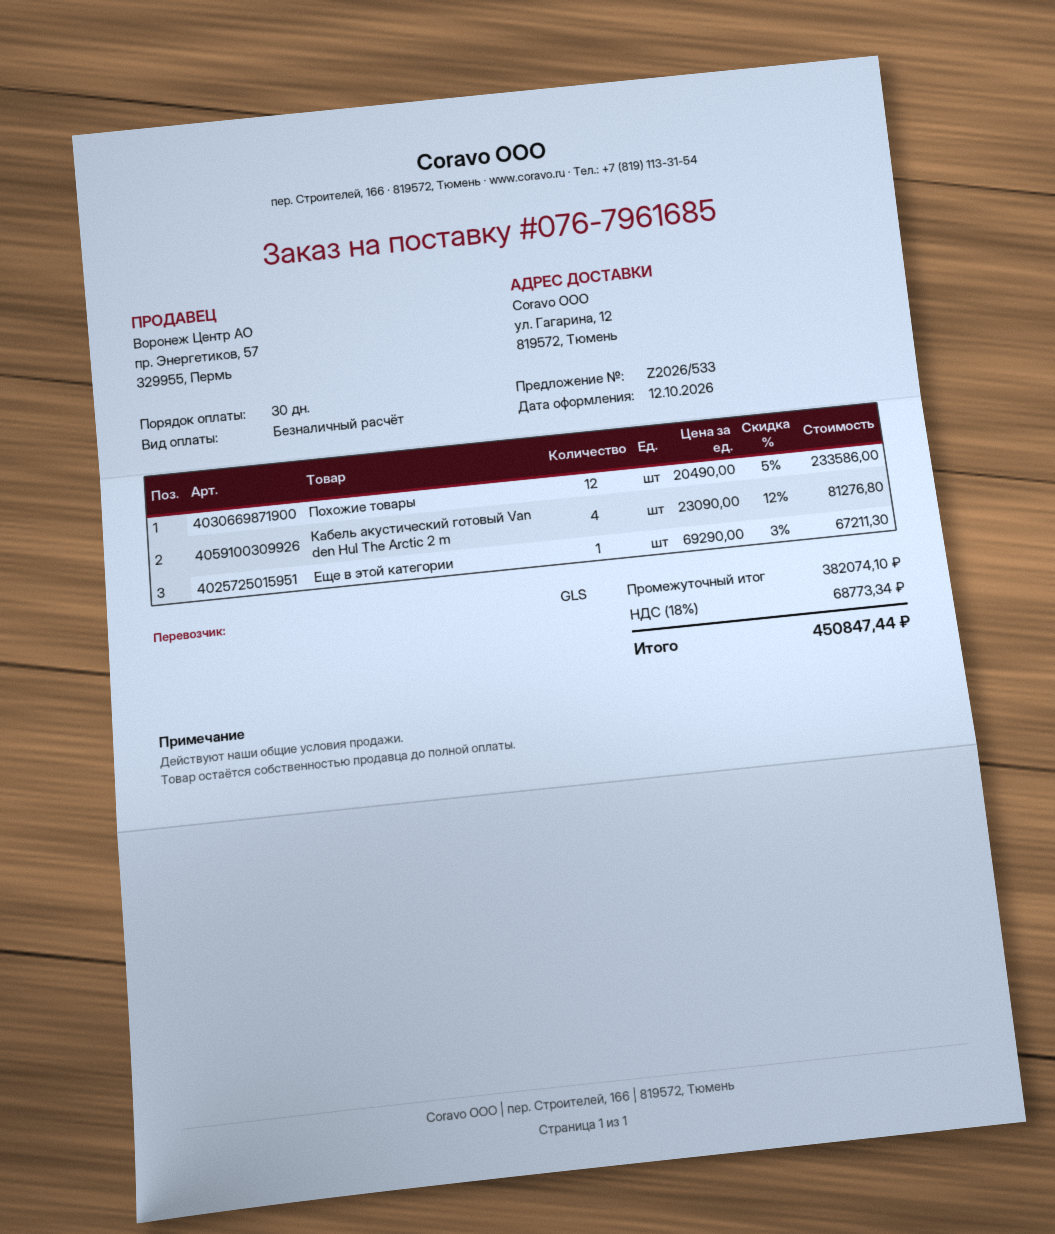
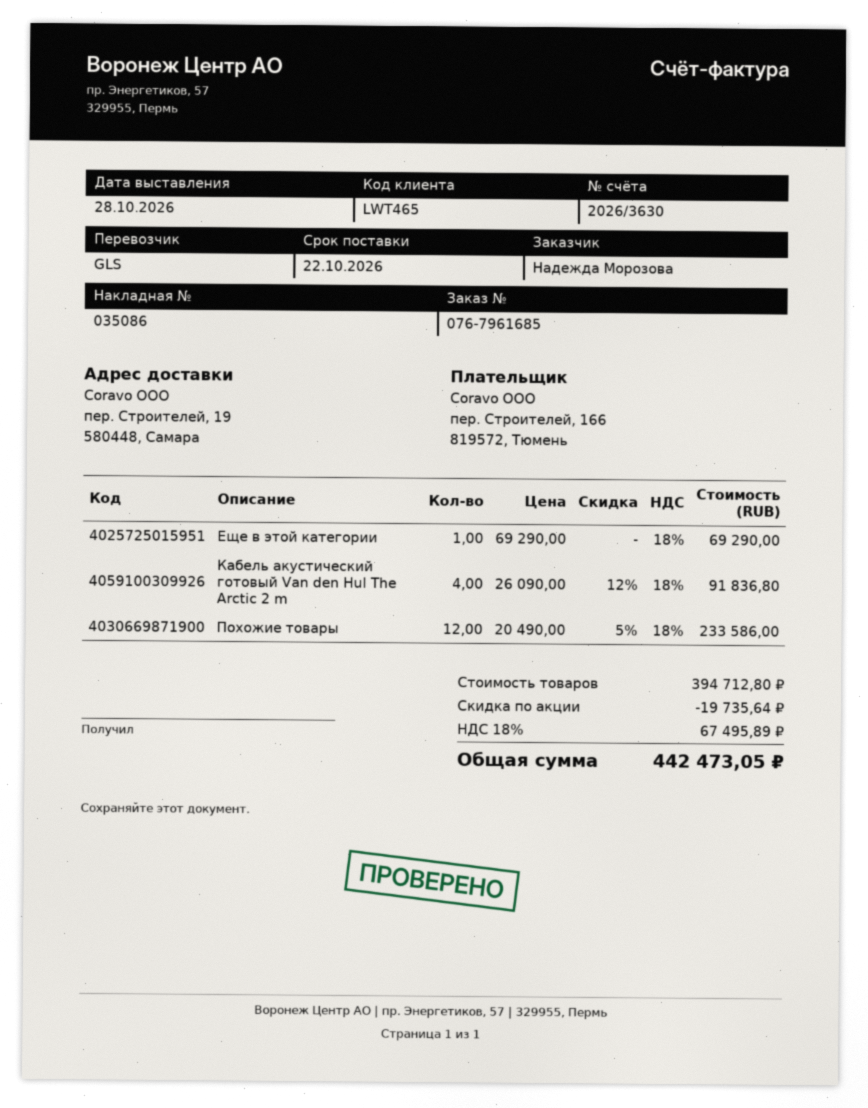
ship to: ул. Гагарина, 12, 819572, Тюмень -> пер. Строителей, 19, 580448, Самара
Кабель акустический готовый Van den Hul The Arctic 2 m: 4 x 23090.00 - 12% = 81276.80 -> 4 x 26090.00 - 12% = 91836.80
Еще в этой категории: 1 x 69290.00 - 3% = 67211.30 -> 1 x 69290.00 = 69290.00
subtotal: 382074.10 -> 394712.80
discount: none -> 19735.64
tax: 18% = 68773.34 -> 18% = 67495.89
total: 450847.44 -> 442473.05

